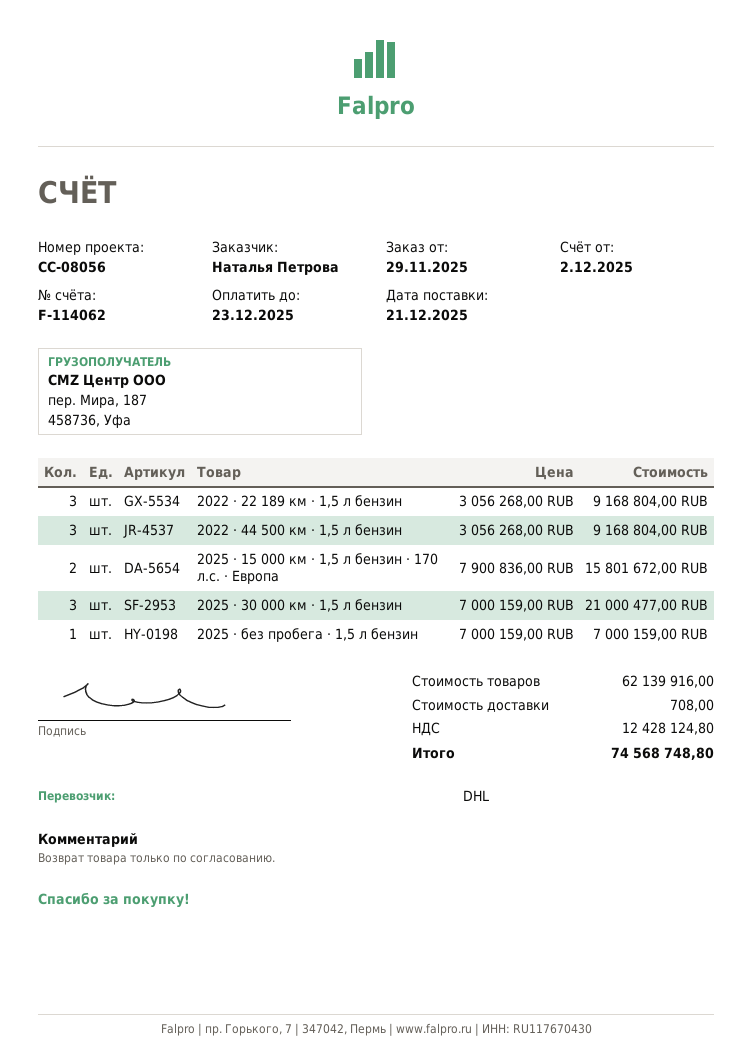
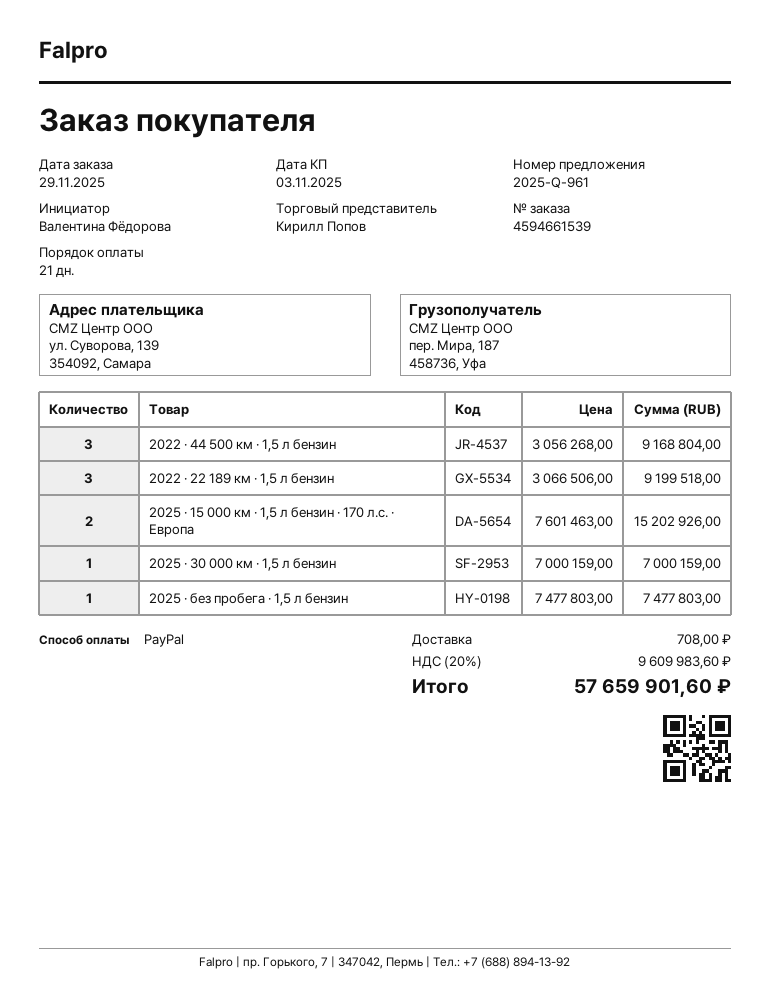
ordered by: Наталья Петрова -> Валентина Фёдорова
2022 · 22 189 км · 1,5 л бензин: 3 x 3056268.00 = 9168804.00 -> 3 x 3066506.00 = 9199518.00
2025 · 15 000 км · 1,5 л бензин · 170 л.с. · Европа: 2 x 7900836.00 = 15801672.00 -> 2 x 7601463.00 = 15202926.00
2025 · 30 000 км · 1,5 л бензин: 3 x 7000159.00 = 21000477.00 -> 1 x 7000159.00 = 7000159.00
2025 · без пробега · 1,5 л бензин: 1 x 7000159.00 = 7000159.00 -> 1 x 7477803.00 = 7477803.00
tax: 12428124.80 -> 9609983.60
total: 74568748.80 -> 57659901.60

